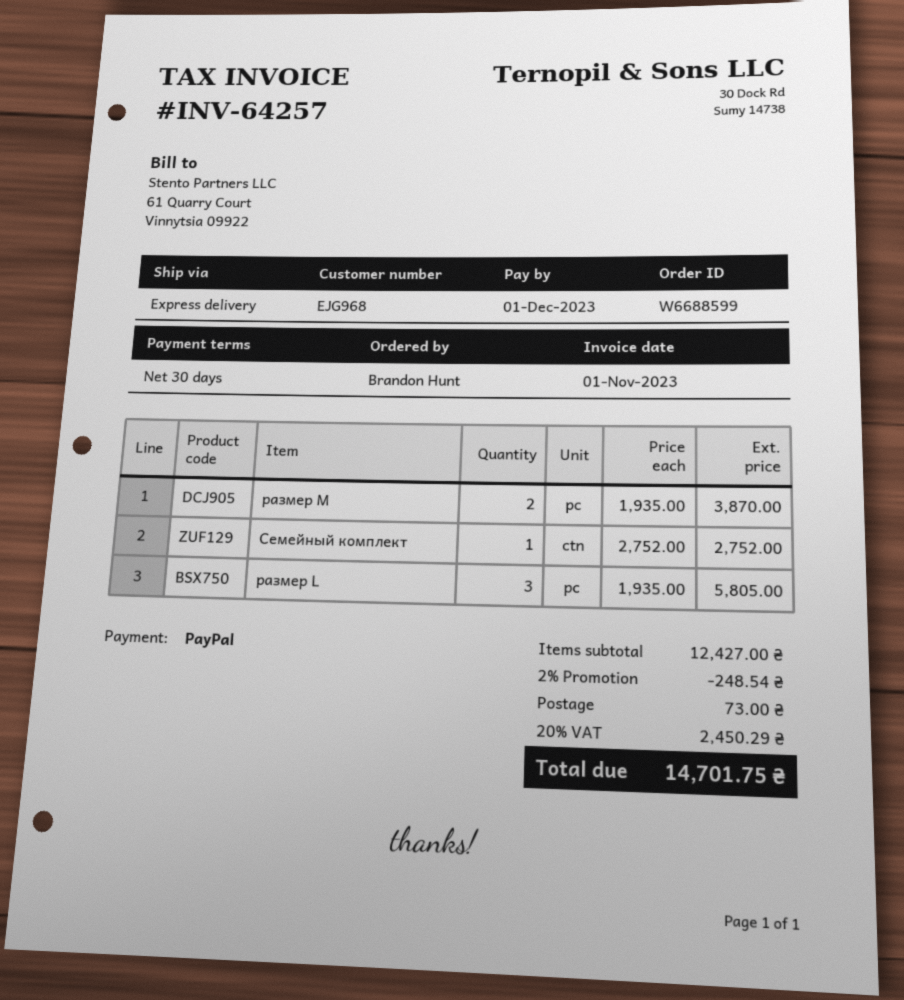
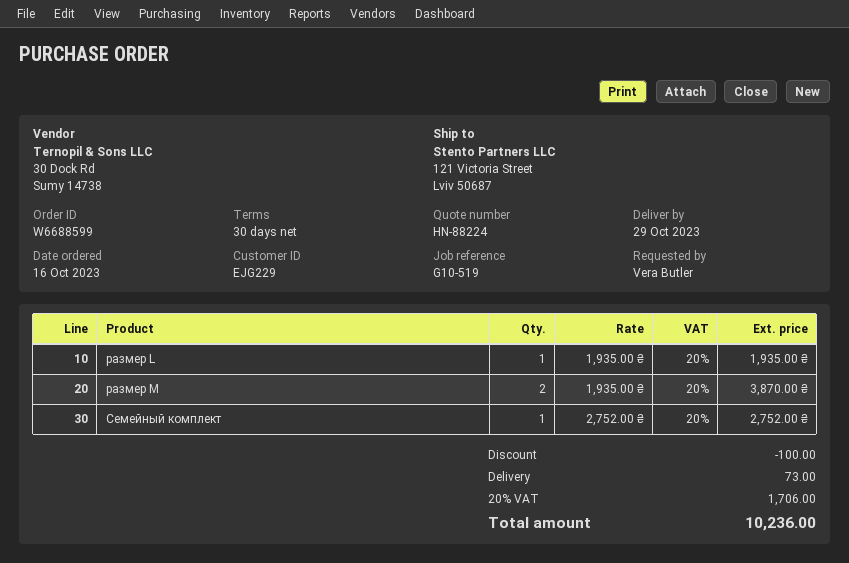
customer number: EJG968 -> EJG229
ordered by: Brandon Hunt -> Vera Butler
размер L: 3 x 1935.00 = 5805.00 -> 1 x 1935.00 = 1935.00
discount: 248.54 -> 100.00
tax: 20% = 2450.29 -> 20% = 1706.00
total: 14701.75 -> 10236.00

